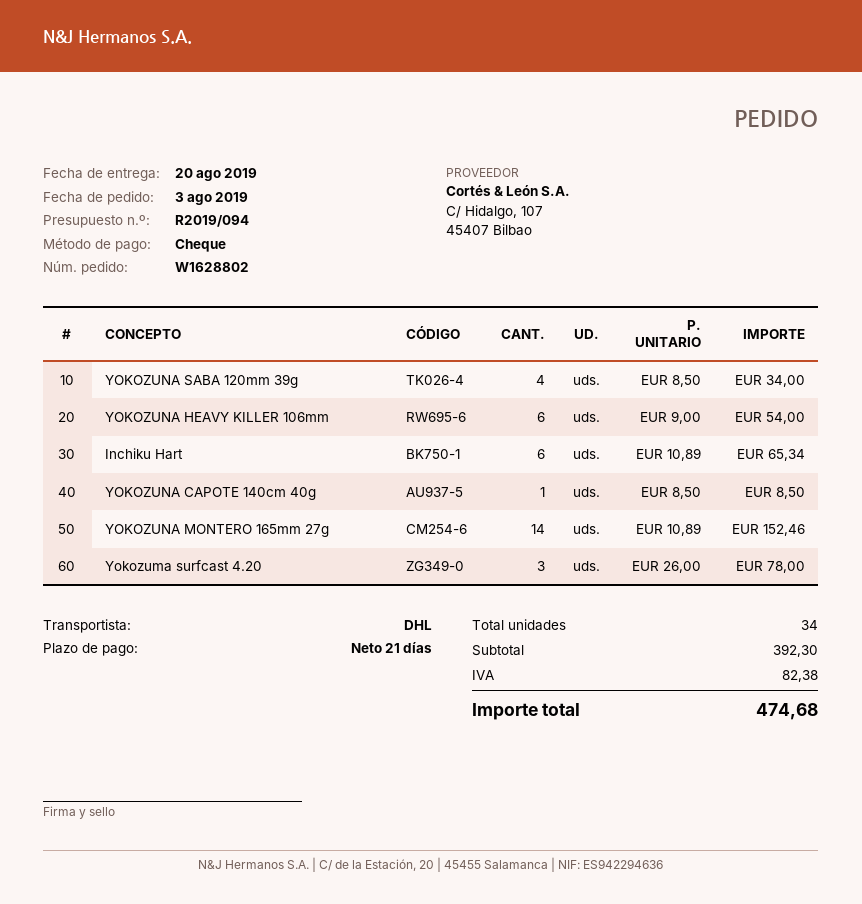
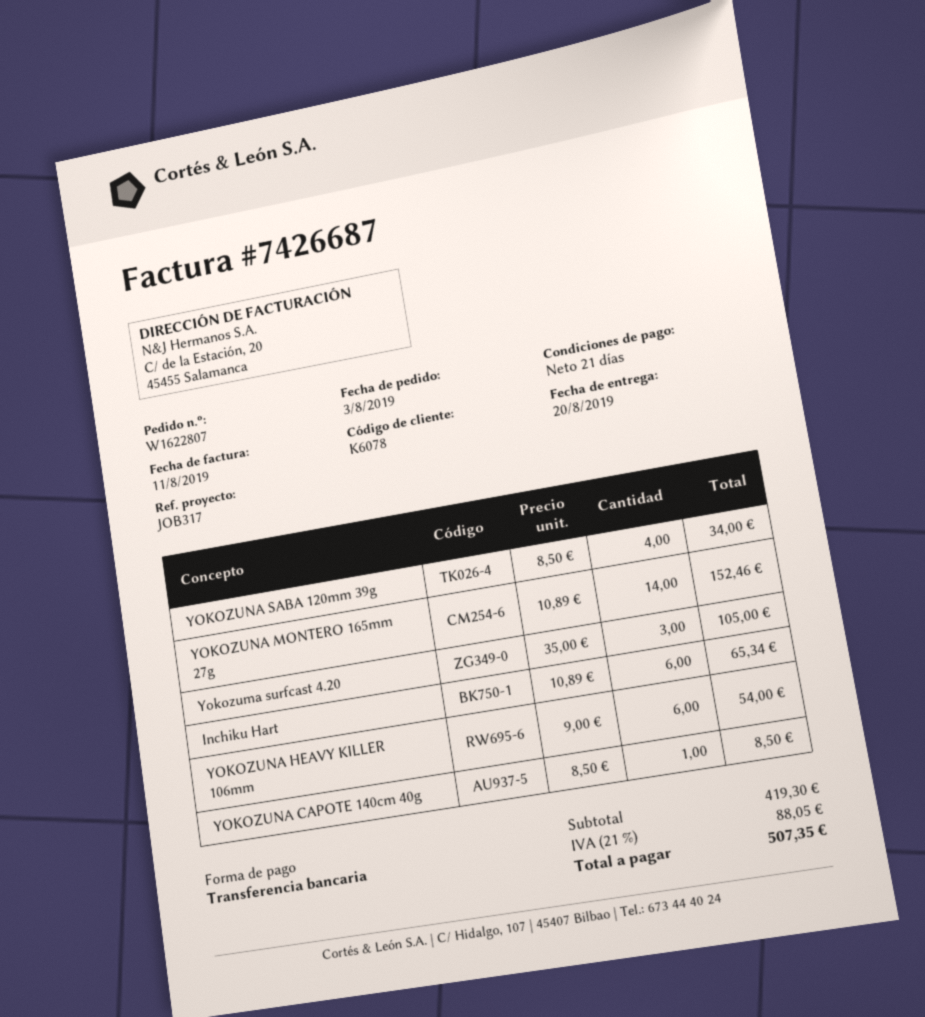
order number: W1628802 -> W1622807
payment method: cheque -> bank transfer
Yokozuma surfcast 4.20: 3 x 26.00 = 78.00 -> 3 x 35.00 = 105.00
subtotal: 392.30 -> 419.30
tax: 82.38 -> 88.05
total: 474.68 -> 507.35

